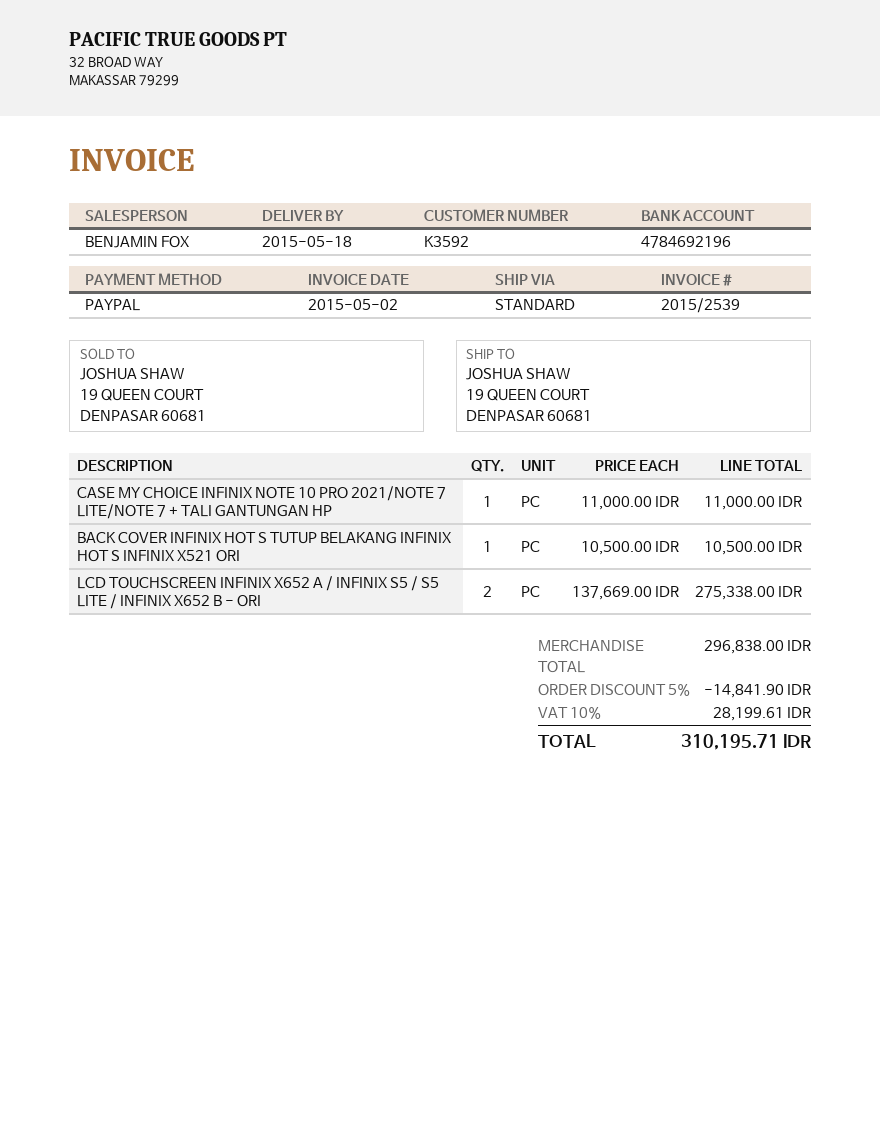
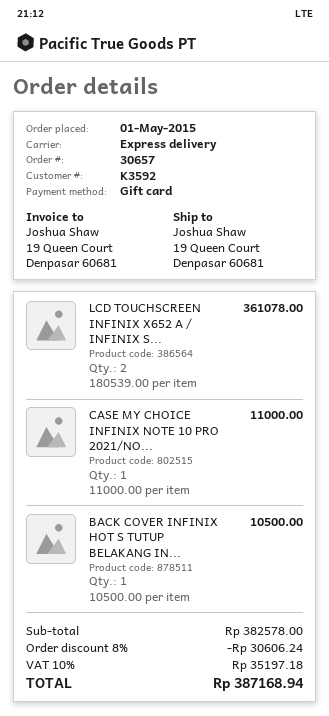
payment method: PayPal -> gift card
shipping method: standard -> express
LCD TOUCHSCREEN INFINIX X652 A / INFINIX S5 / S5 LITE / INFINIX X652 B - ORI: 2 x 137669.00 = 275338.00 -> 2 x 180539.00 = 361078.00
subtotal: 296838.00 -> 382578.00
discount: 5% = 14841.90 -> 8% = 30606.24
tax: 10% = 28199.61 -> 10% = 35197.18
total: 310195.71 -> 387168.94

